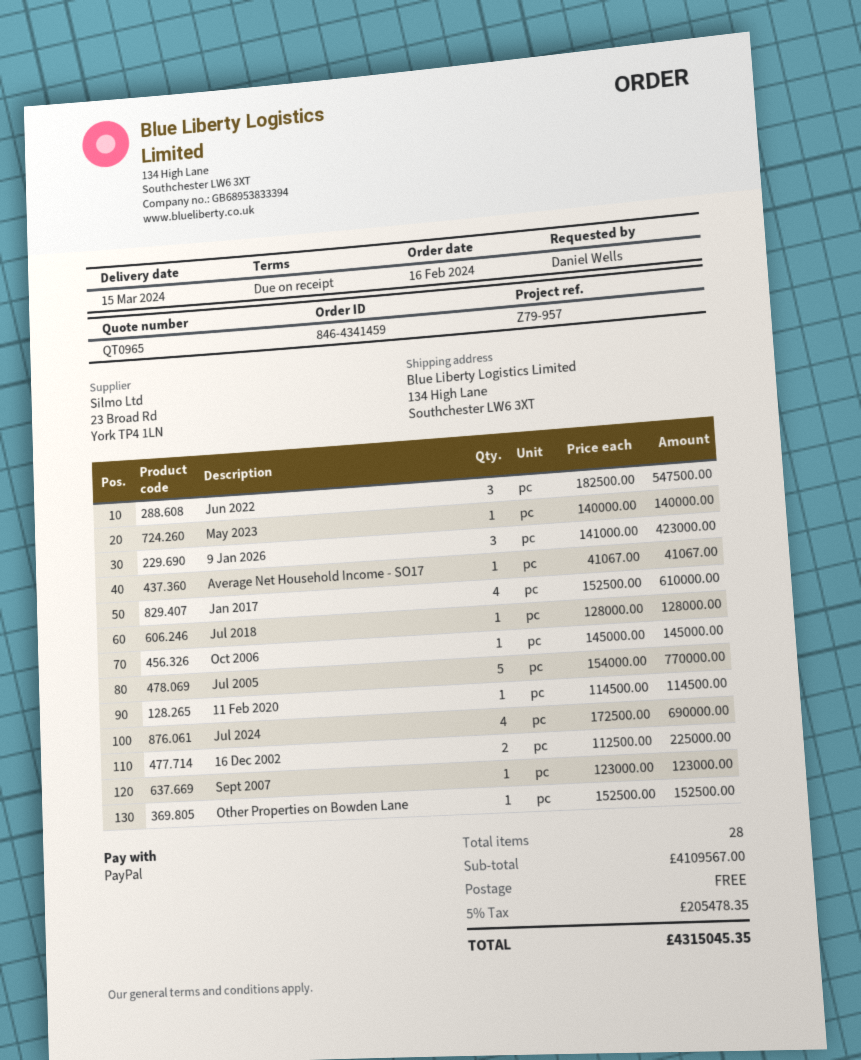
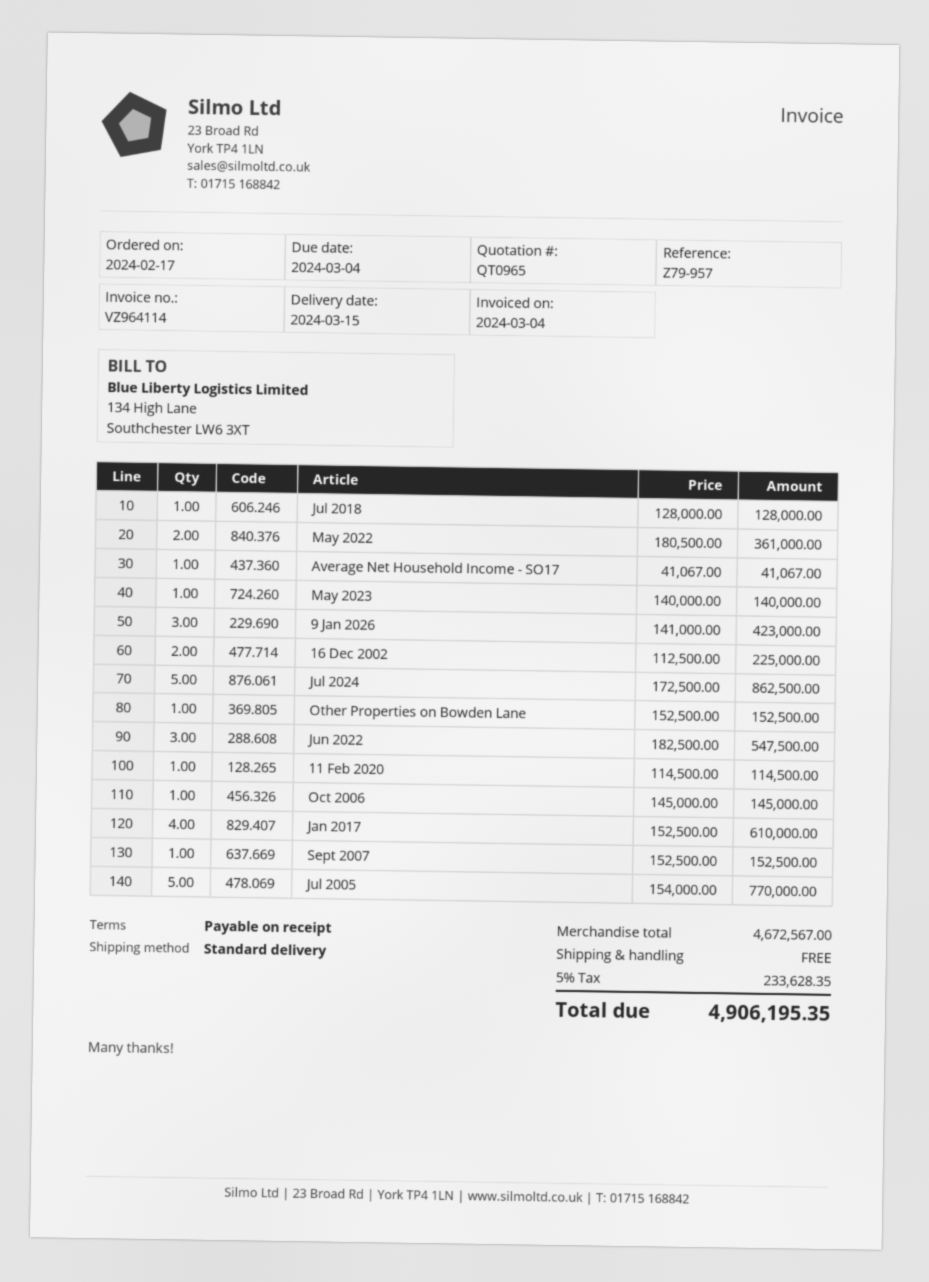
order date: 2024-02-16 -> 2024-02-17
Jul 2024: 4 x 172500.00 = 690000.00 -> 5 x 172500.00 = 862500.00
Sept 2007: 1 x 123000.00 = 123000.00 -> 1 x 152500.00 = 152500.00
May 2022: none -> 2 x 180500.00 = 361000.00
subtotal: 4109567.00 -> 4672567.00
tax: 5% = 205478.35 -> 5% = 233628.35
total: 4315045.35 -> 4906195.35

